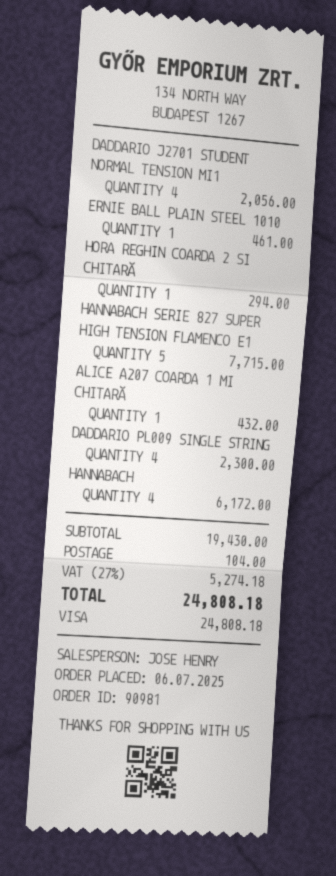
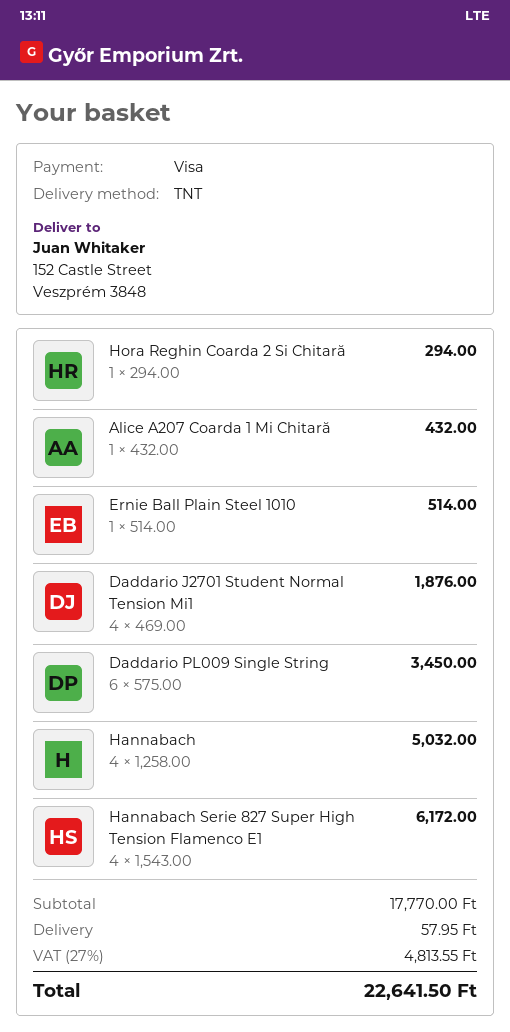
DADDARIO J2701 STUDENT NORMAL TENSION MI1: 4 for 2056.00 -> 4 for 1876.00
ERNIE BALL PLAIN STEEL 1010: 1 for 461.00 -> 1 for 514.00
HANNABACH SERIE 827 SUPER HIGH TENSION FLAMENCO E1: 5 for 7715.00 -> 4 for 6172.00
DADDARIO PL009 SINGLE STRING: 4 for 2300.00 -> 6 for 3450.00
HANNABACH: 4 for 6172.00 -> 4 for 5032.00
subtotal: 19430.00 -> 17770.00
shipping: 104.00 -> 57.95
tax: 27% = 5274.18 -> 27% = 4813.55
total: 24808.18 -> 22641.50

